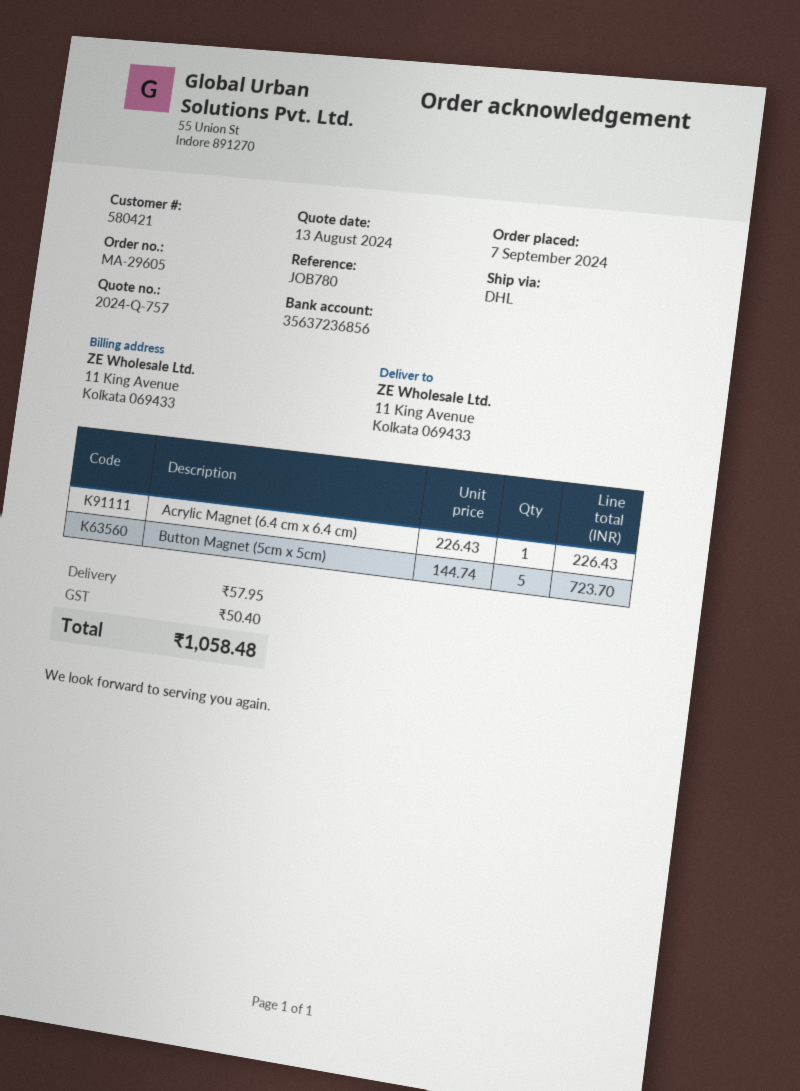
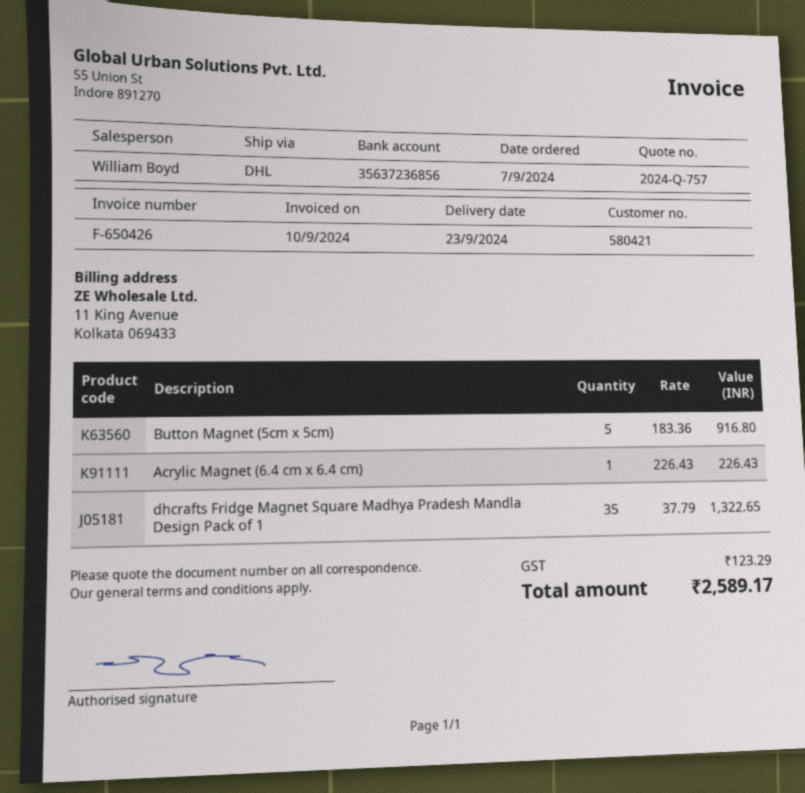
Button Magnet (5cm x 5cm): 5 x 144.74 = 723.70 -> 5 x 183.36 = 916.80
dhcrafts Fridge Magnet Square Madhya Pradesh Mandla Design Pack of 1: none -> 35 x 37.79 = 1322.65
shipping: 57.95 -> none
tax: 50.40 -> 123.29
total: 1058.48 -> 2589.17

